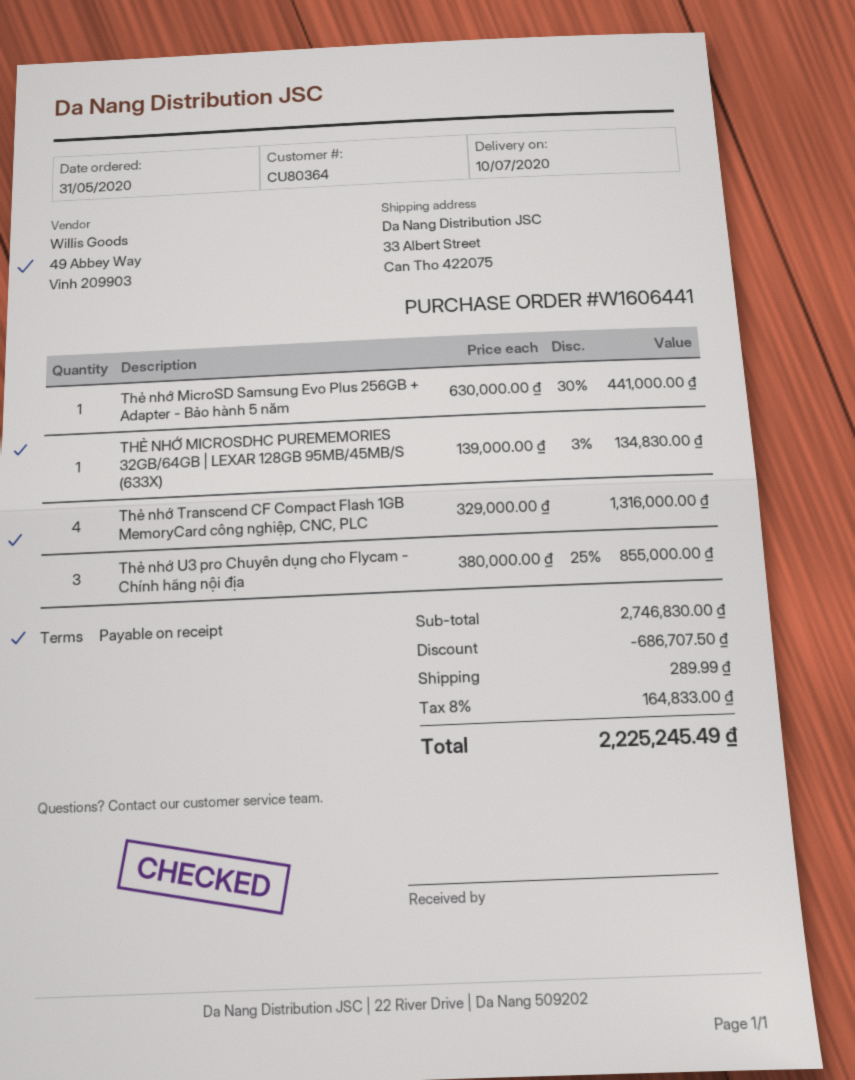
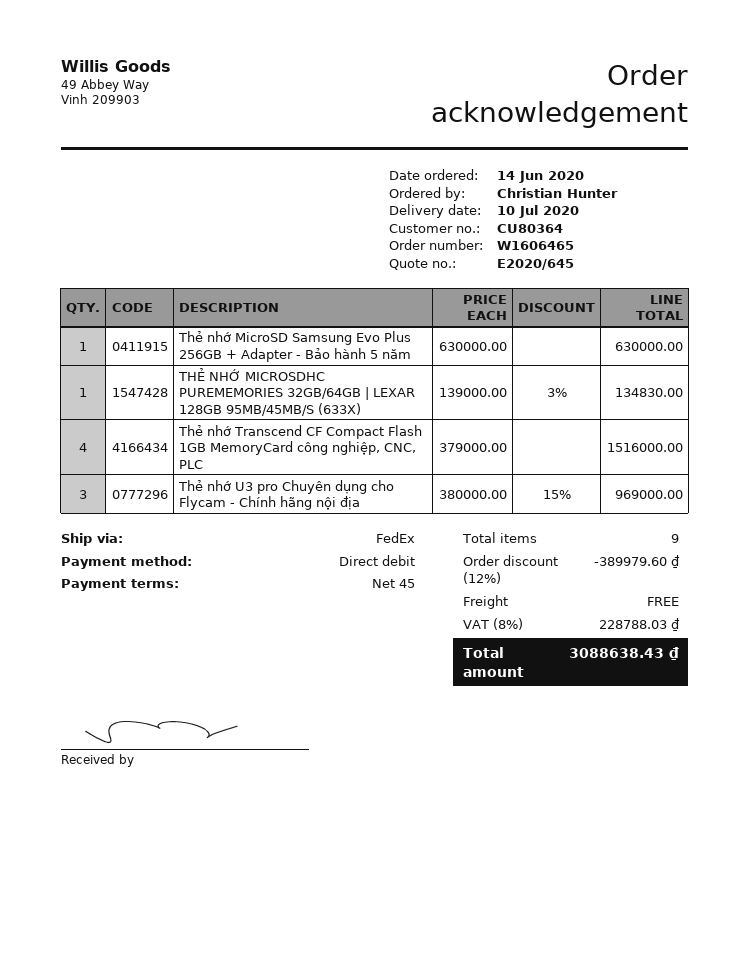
order number: W1606441 -> W1606465
order date: 2020-05-31 -> 2020-06-14
payment terms: on receipt -> 45 days
Thẻ nhớ MicroSD Samsung Evo Plus 256GB + Adapter - Bảo hành 5 năm: 1 x 630000.00 - 30% = 441000.00 -> 1 x 630000.00 = 630000.00
Thẻ nhớ Transcend CF Compact Flash 1GB MemoryCard công nghiệp, CNC, PLC: 4 x 329000.00 = 1316000.00 -> 4 x 379000.00 = 1516000.00
Thẻ nhớ U3 pro Chuyên dụng cho Flycam - Chính hãng nội địa: 3 x 380000.00 - 25% = 855000.00 -> 3 x 380000.00 - 15% = 969000.00
discount: 686707.50 -> 389979.60
shipping: 289.99 -> 0.00
tax: 8% = 164833.00 -> 8% = 228788.03
total: 2225245.49 -> 3088638.43

